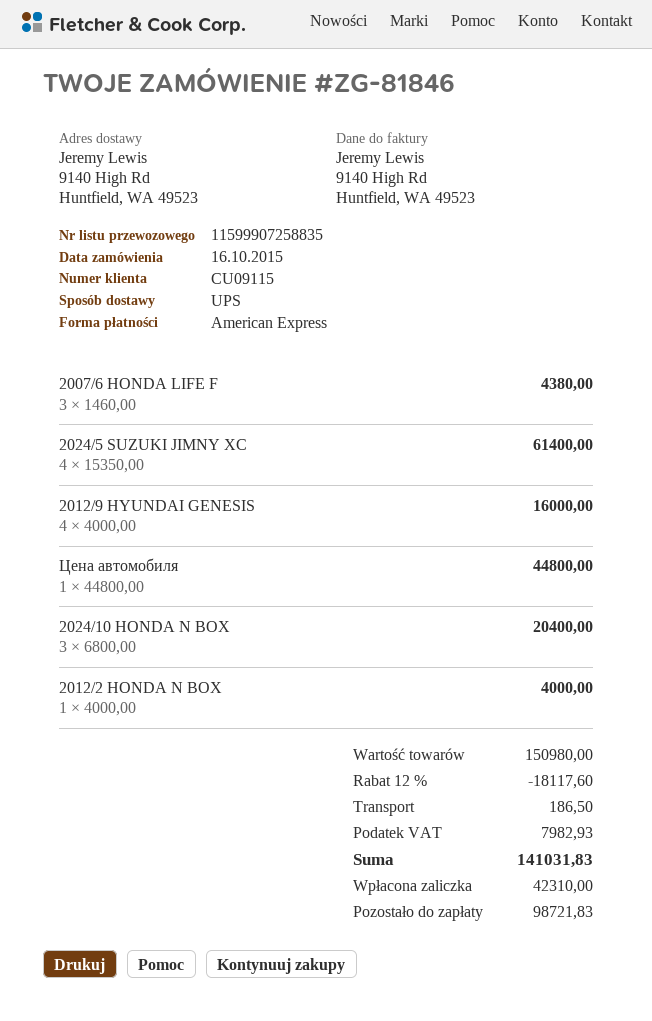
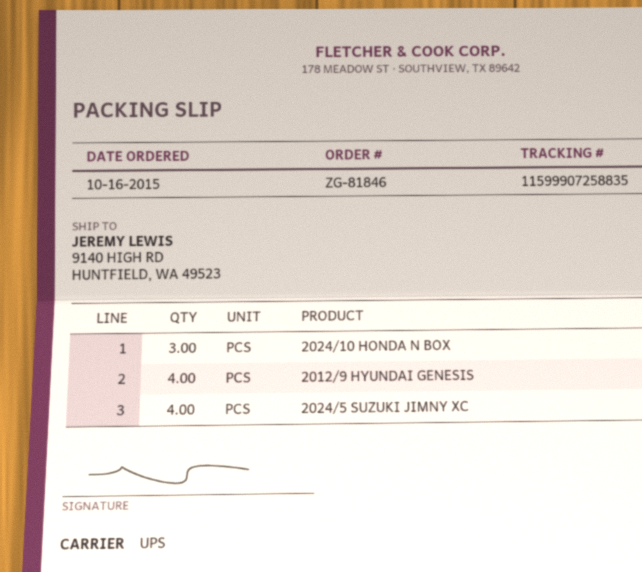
2007/6 HONDA LIFE F: 3 -> none
Цена автомобиля: 1 -> none
2012/2 HONDA N BOX: 1 -> none

